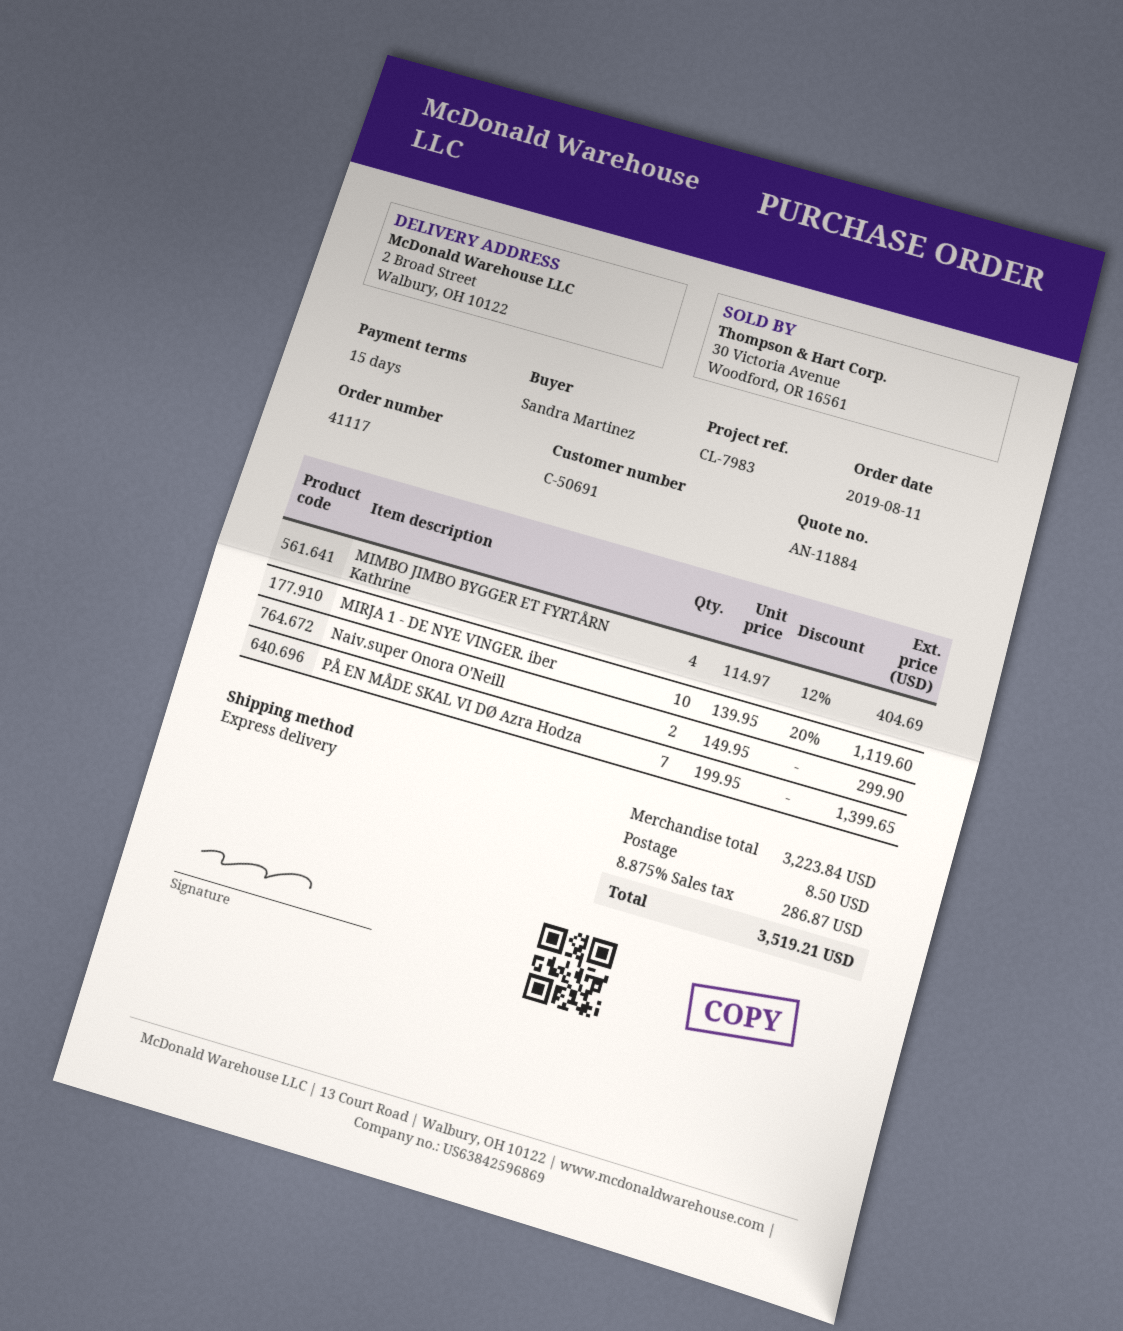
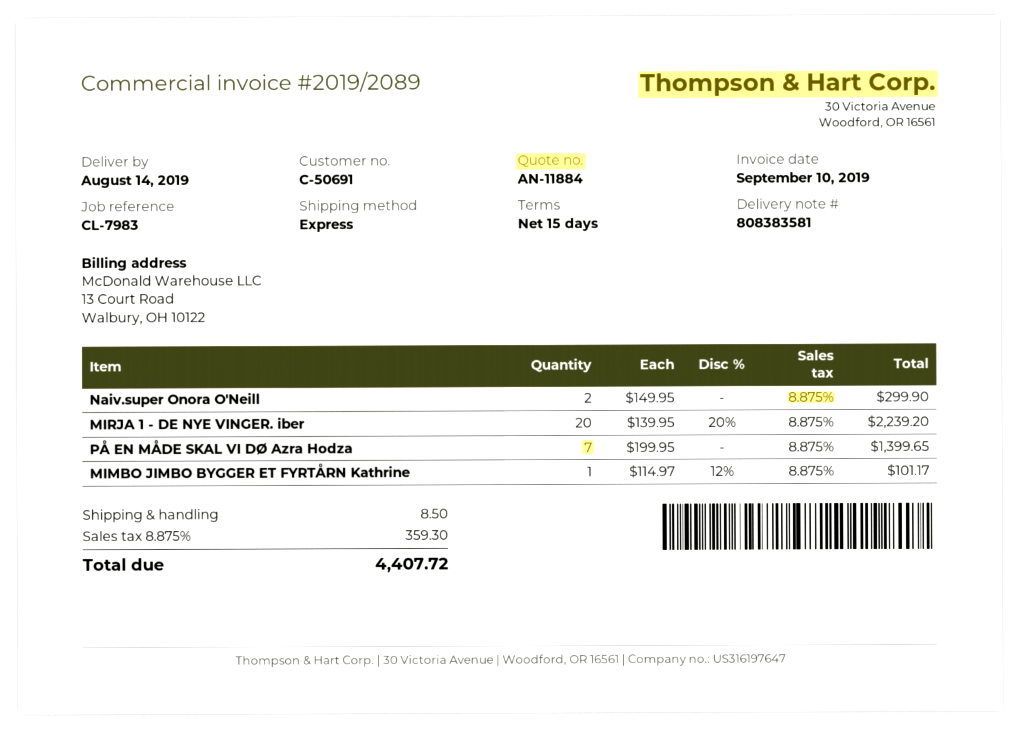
MIMBO JIMBO BYGGER ET FYRTÅRN Kathrine: 4 x 114.97 - 12% = 404.69 -> 1 x 114.97 - 12% = 101.17
MIRJA 1 - DE NYE VINGER. iber: 10 x 139.95 - 20% = 1119.60 -> 20 x 139.95 - 20% = 2239.20
tax: 8.875% = 286.87 -> 8.875% = 359.30
total: 3519.21 -> 4407.72

